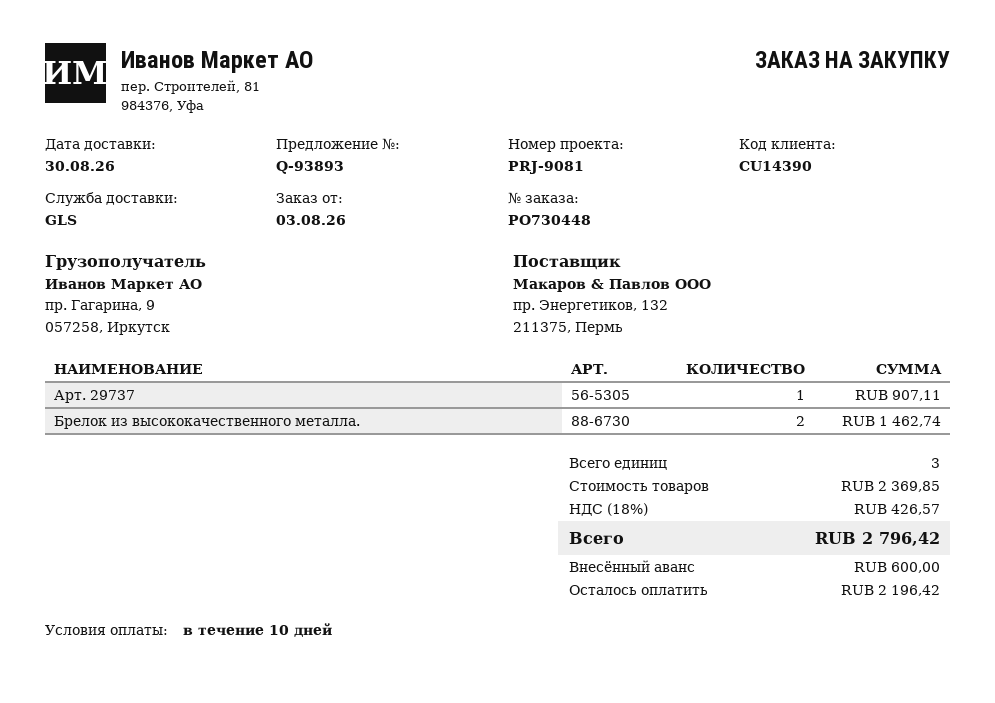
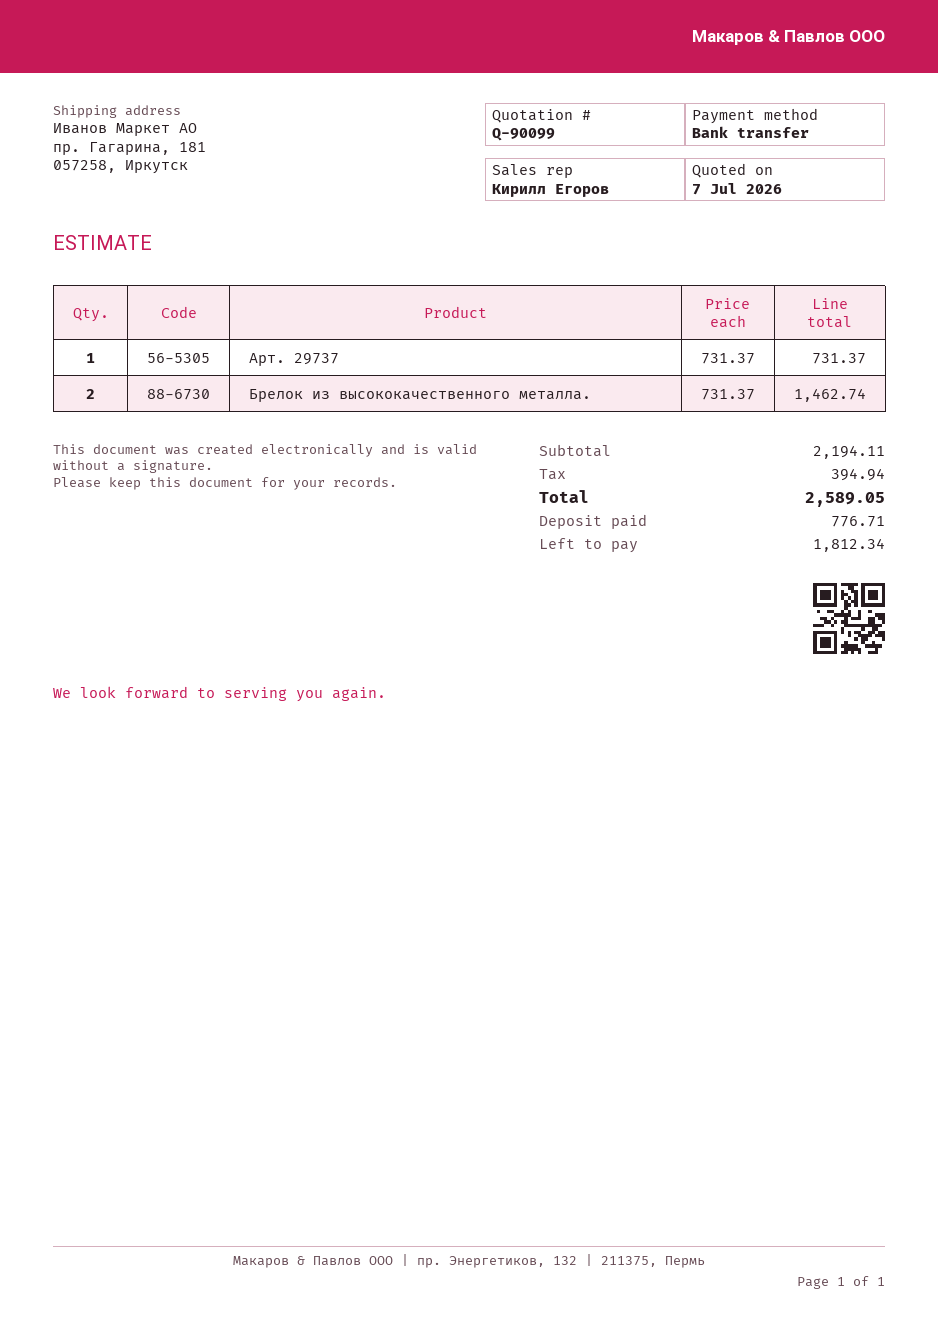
quote number: Q-93893 -> Q-90099
ship to: пр. Гагарина, 9, 057258, Иркутск -> пр. Гагарина, 181, 057258, Иркутск
Арт. 29737: 1 for 907.11 -> 1 for 731.37
subtotal: 2369.85 -> 2194.11
tax: 426.57 -> 394.94
total: 2796.42 -> 2589.05
deposit: 600.00 -> 776.71
balance: 2196.42 -> 1812.34

